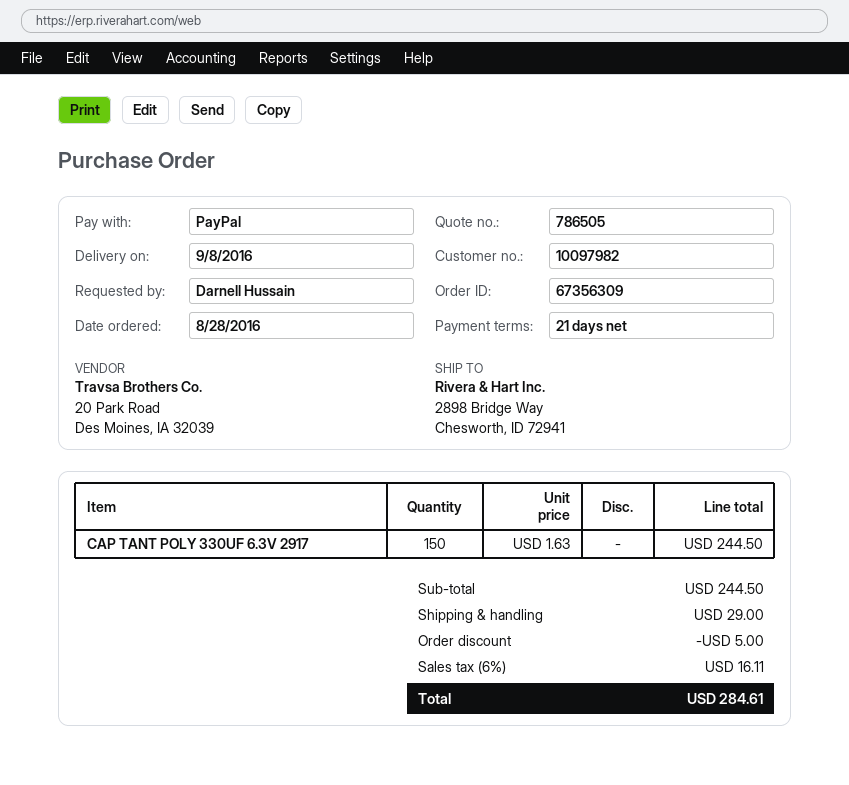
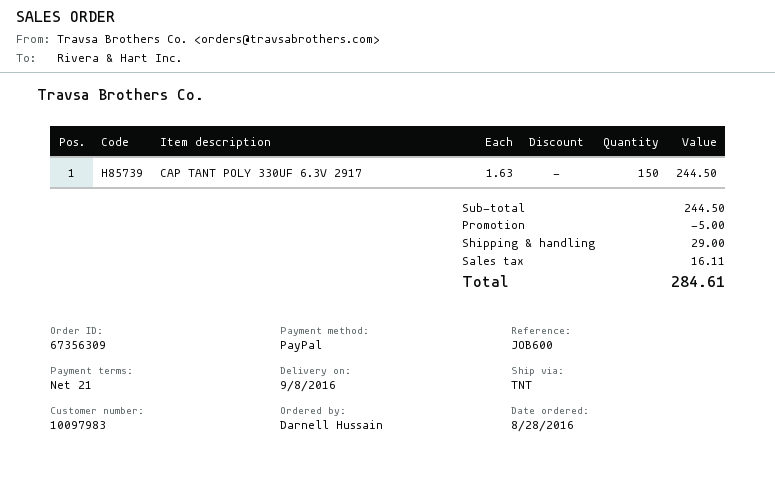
customer number: 10097982 -> 10097983

